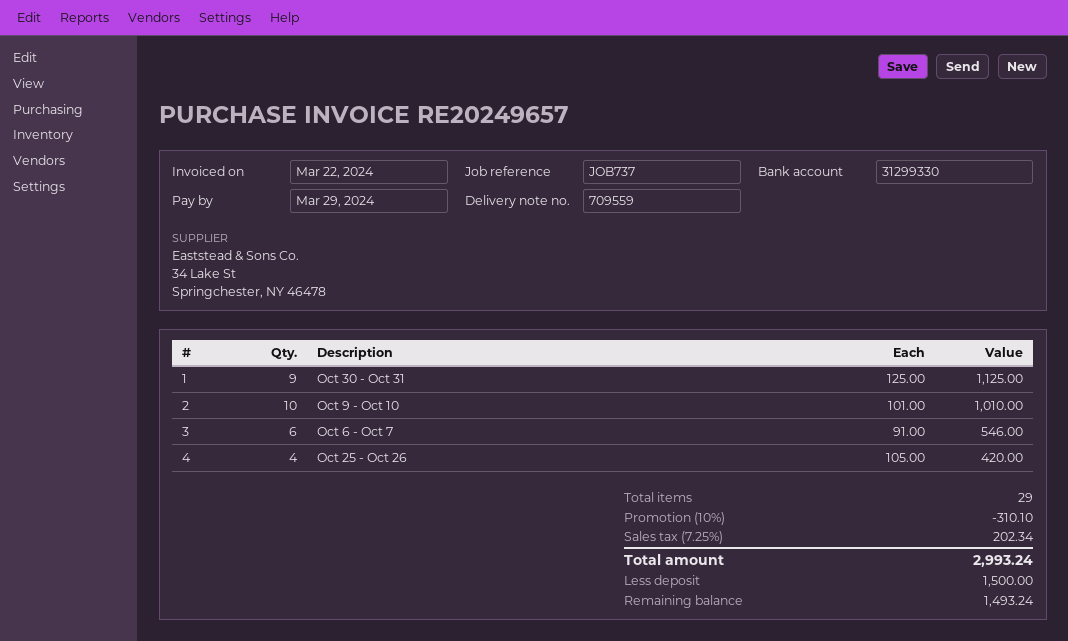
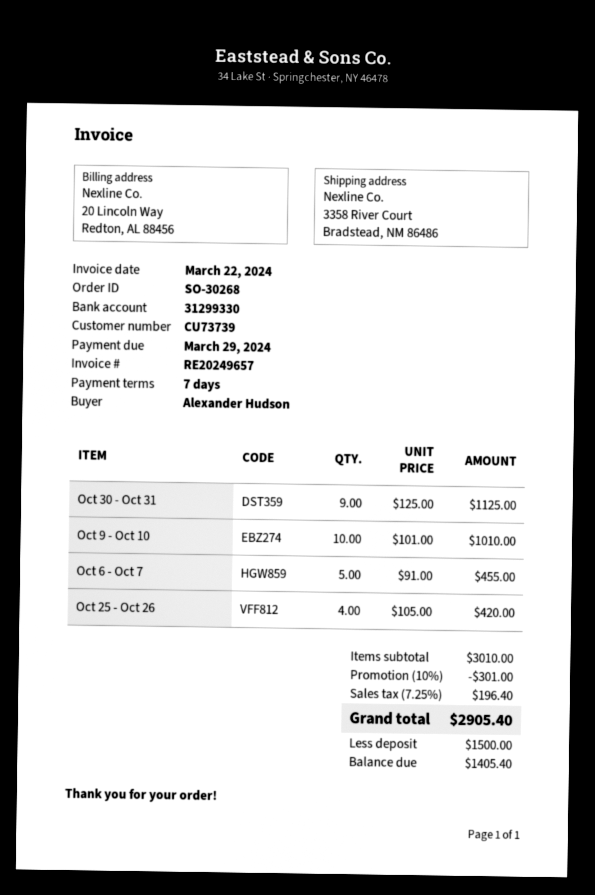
Oct 6 - Oct 7: 6 x 91.00 = 546.00 -> 5 x 91.00 = 455.00
discount: 10% = 310.10 -> 10% = 301.00
tax: 7.25% = 202.34 -> 7.25% = 196.40
total: 2993.24 -> 2905.40
balance: 1493.24 -> 1405.40

